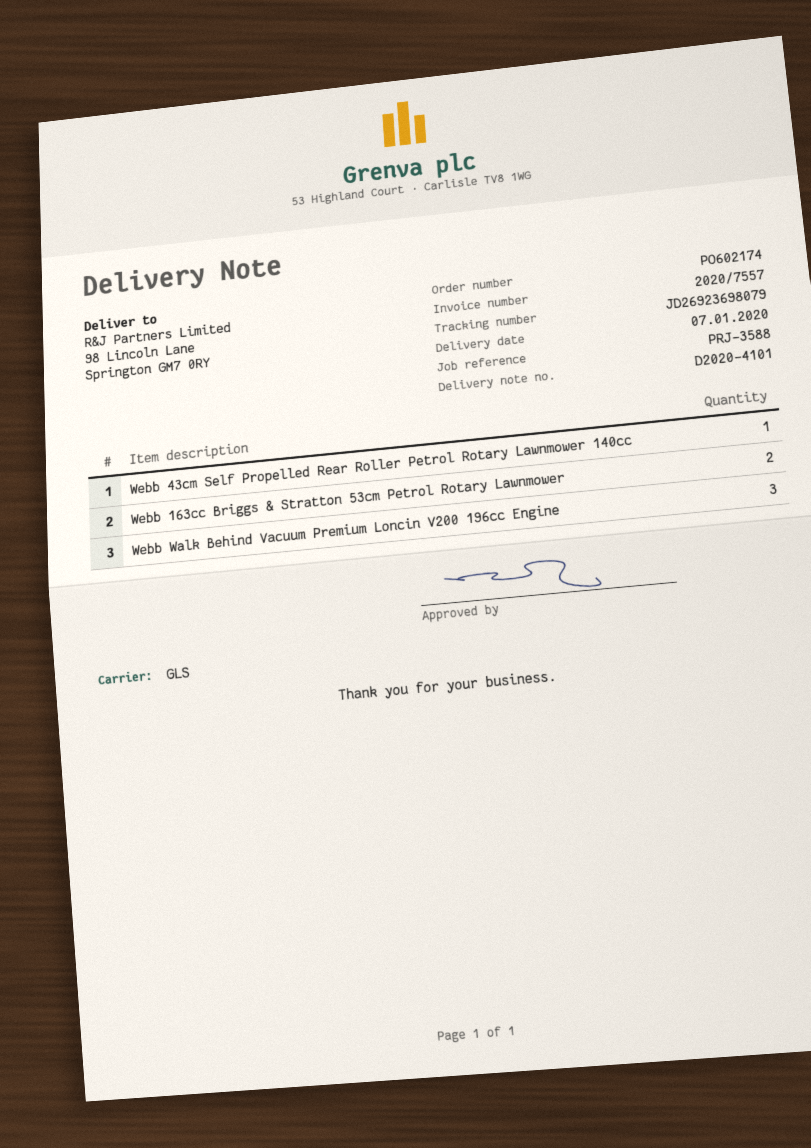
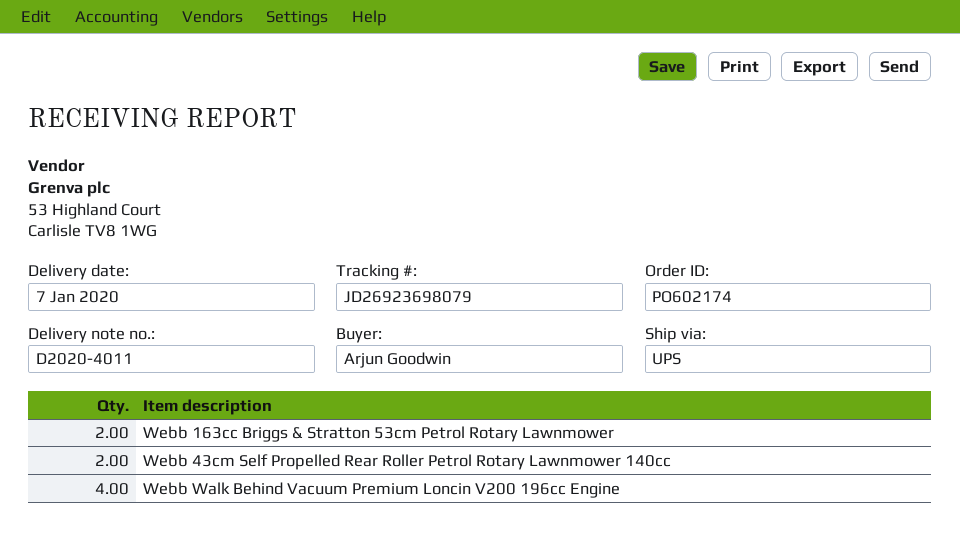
delivery note number: D2020-4101 -> D2020-4011
shipping method: GLS -> UPS
Webb 43cm Self Propelled Rear Roller Petrol Rotary Lawnmower 140cc: 1 -> 2
Webb Walk Behind Vacuum Premium Loncin V200 196cc Engine: 3 -> 4

